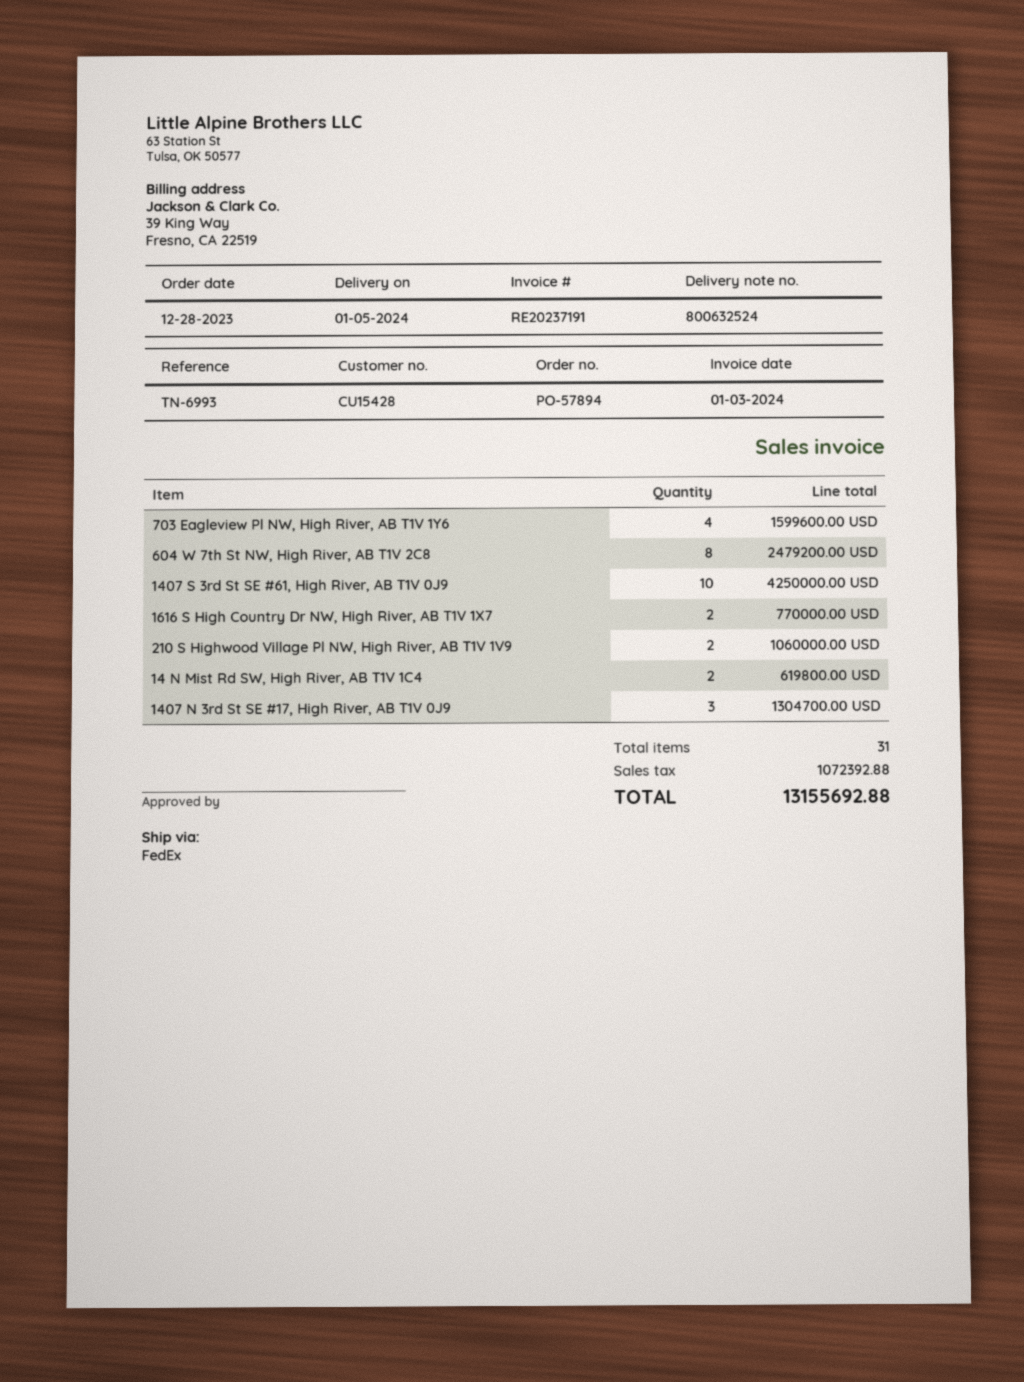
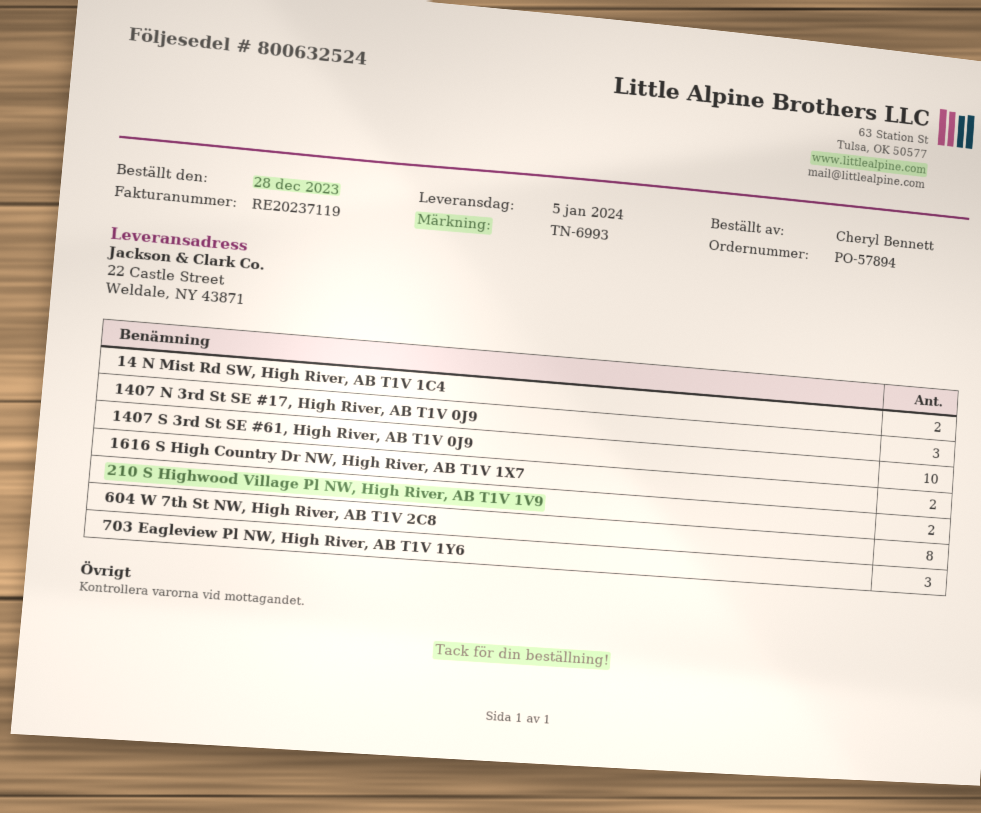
invoice number: RE20237191 -> RE20237119
703 Eagleview Pl NW, High River, AB T1V 1Y6: 4 -> 3

